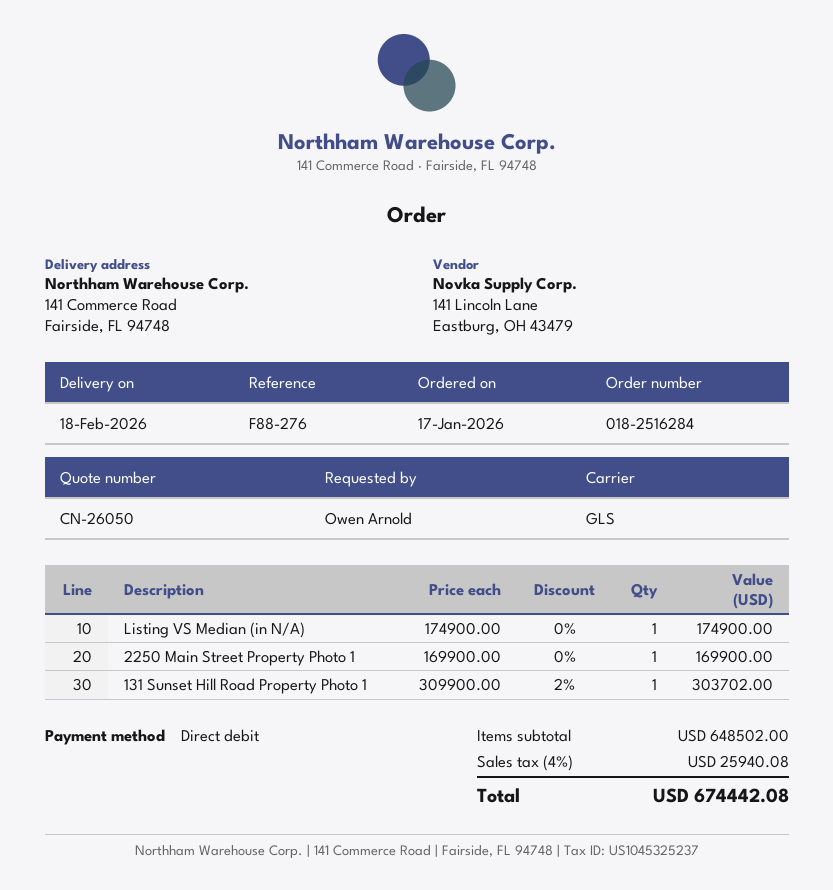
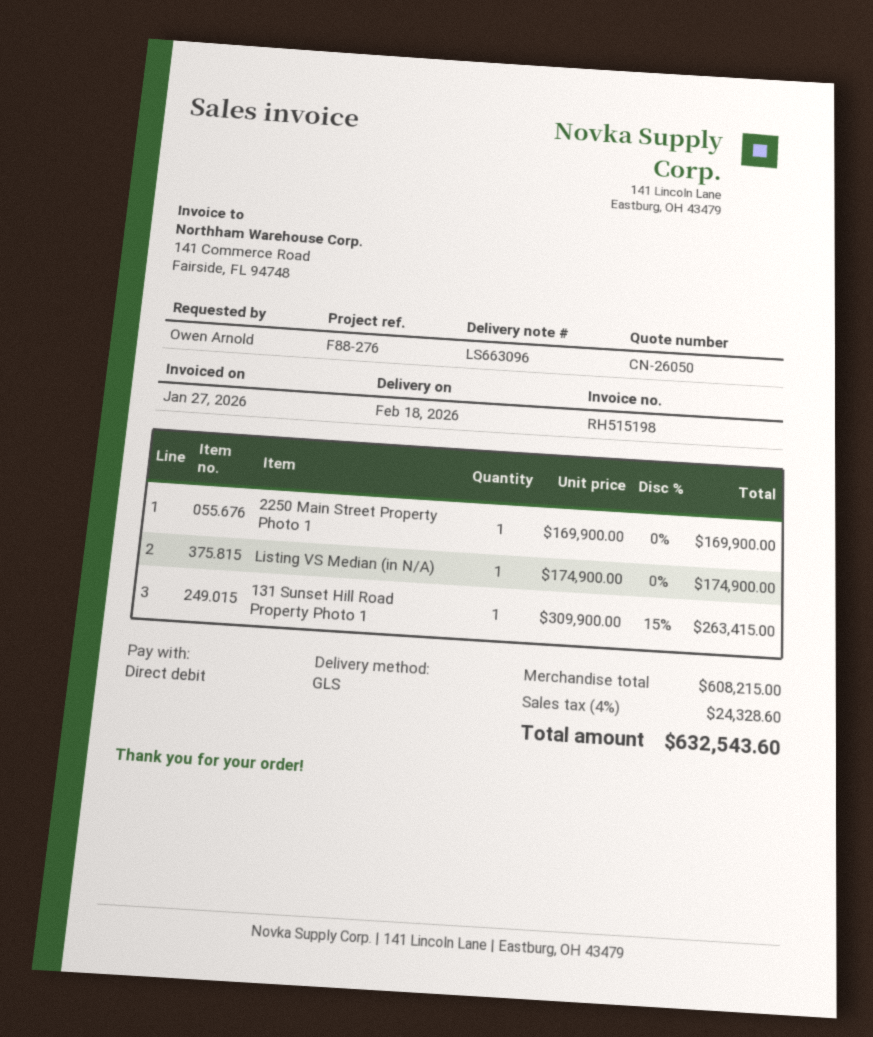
131 Sunset Hill Road Property Photo 1: 1 x 309900.00 - 2% = 303702.00 -> 1 x 309900.00 - 15% = 263415.00
subtotal: 648502.00 -> 608215.00
tax: 4% = 25940.08 -> 4% = 24328.60
total: 674442.08 -> 632543.60

